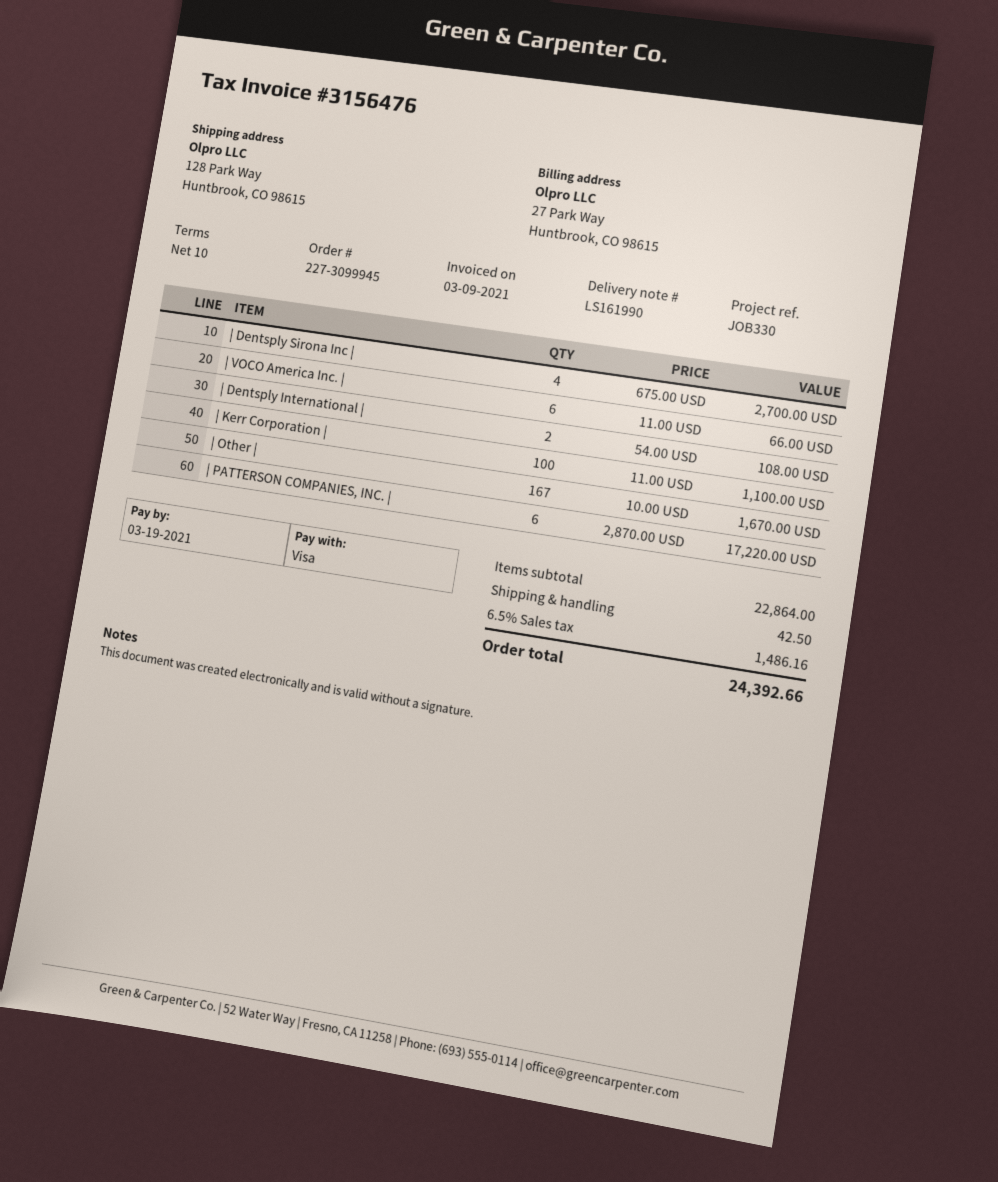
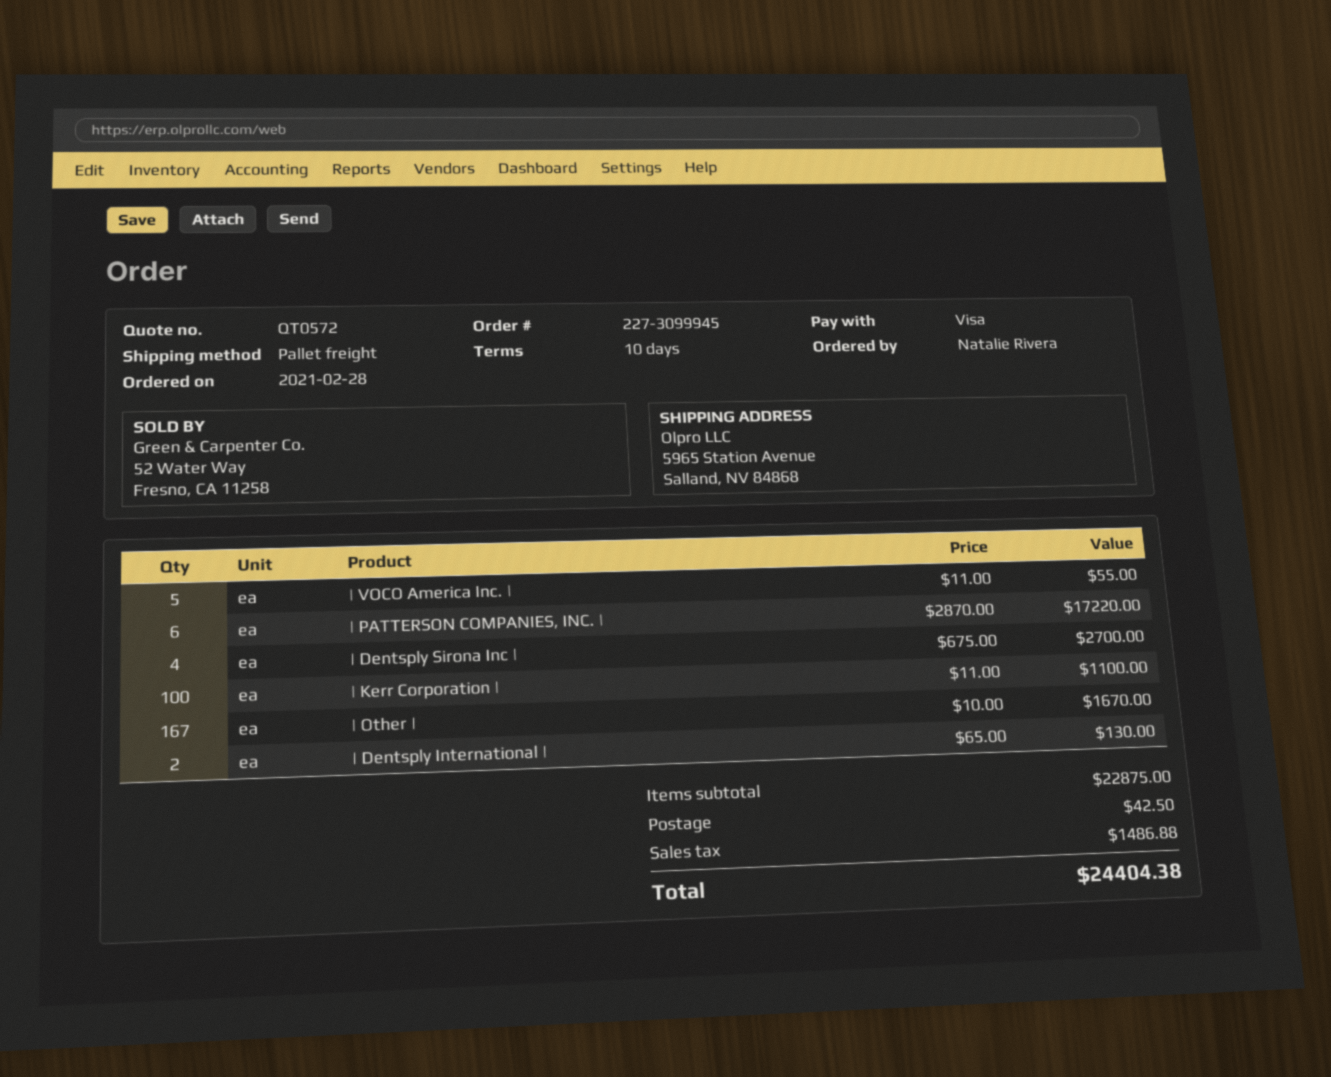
ship to: 128 Park Way, Huntbrook, CO 98615 -> 5965 Station Avenue, Salland, NV 84868
| VOCO America Inc. |: 6 x 11.00 = 66.00 -> 5 x 11.00 = 55.00
| Dentsply International |: 2 x 54.00 = 108.00 -> 2 x 65.00 = 130.00
subtotal: 22864.00 -> 22875.00
tax: 1486.16 -> 1486.88
total: 24392.66 -> 24404.38

